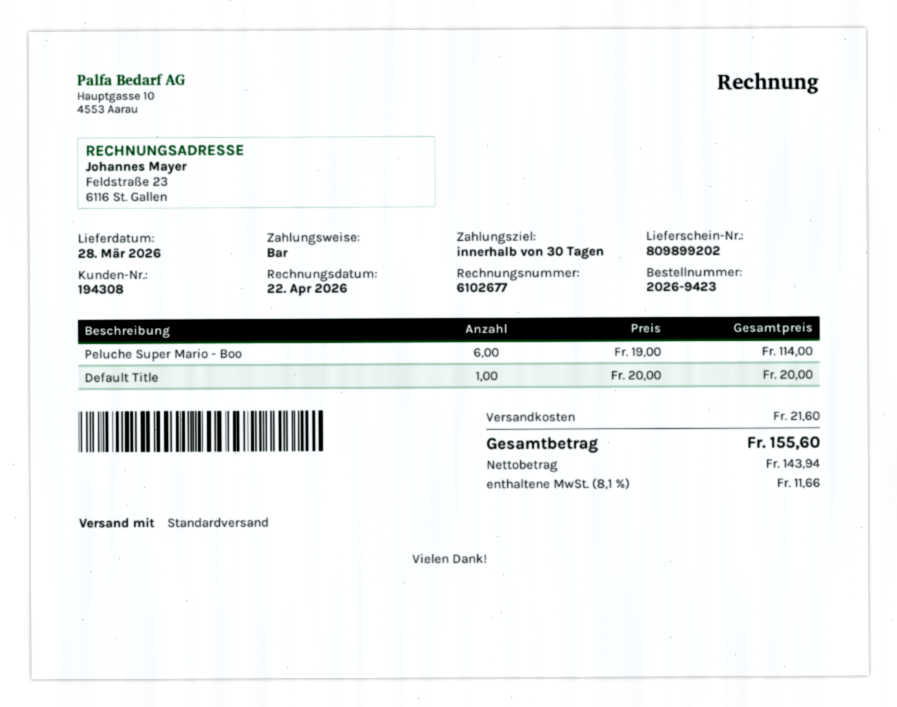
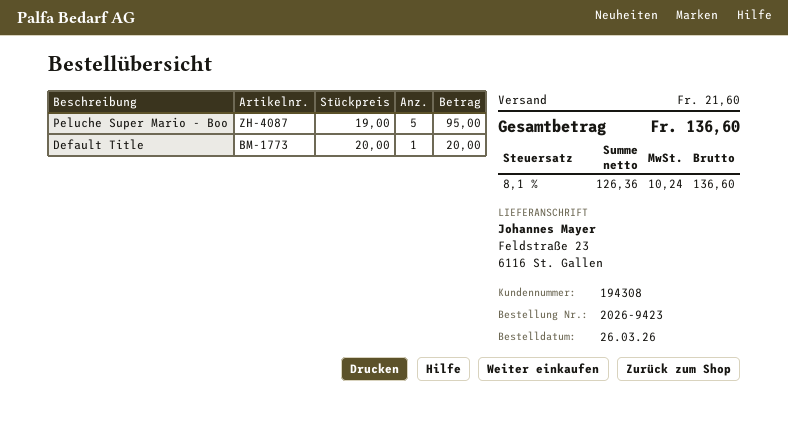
Peluche Super Mario - Boo: 6 x 19.00 = 114.00 -> 5 x 19.00 = 95.00
net: 143.94 -> 126.36
tax: 8.1% = 11.66 -> 8.1% = 10.24
total: 155.60 -> 136.60

